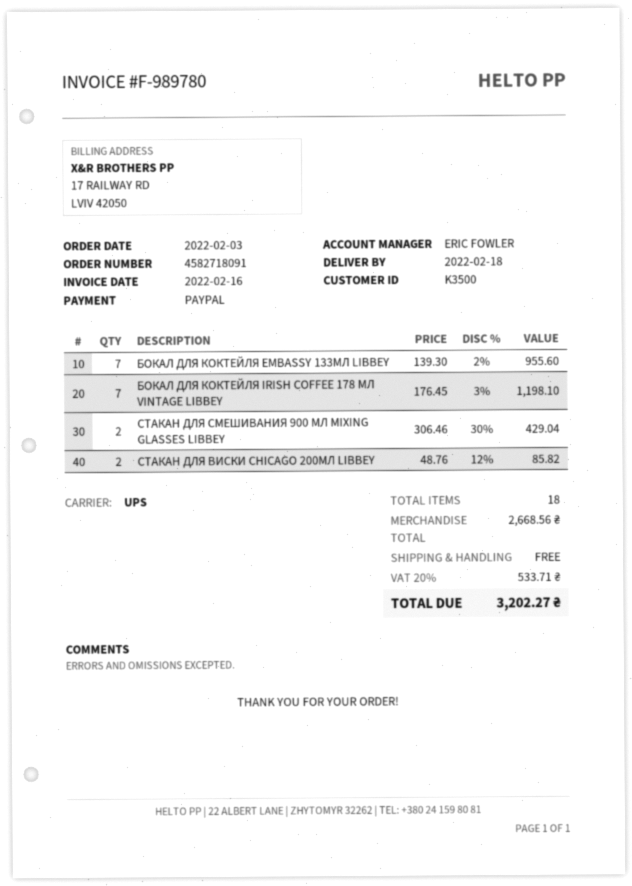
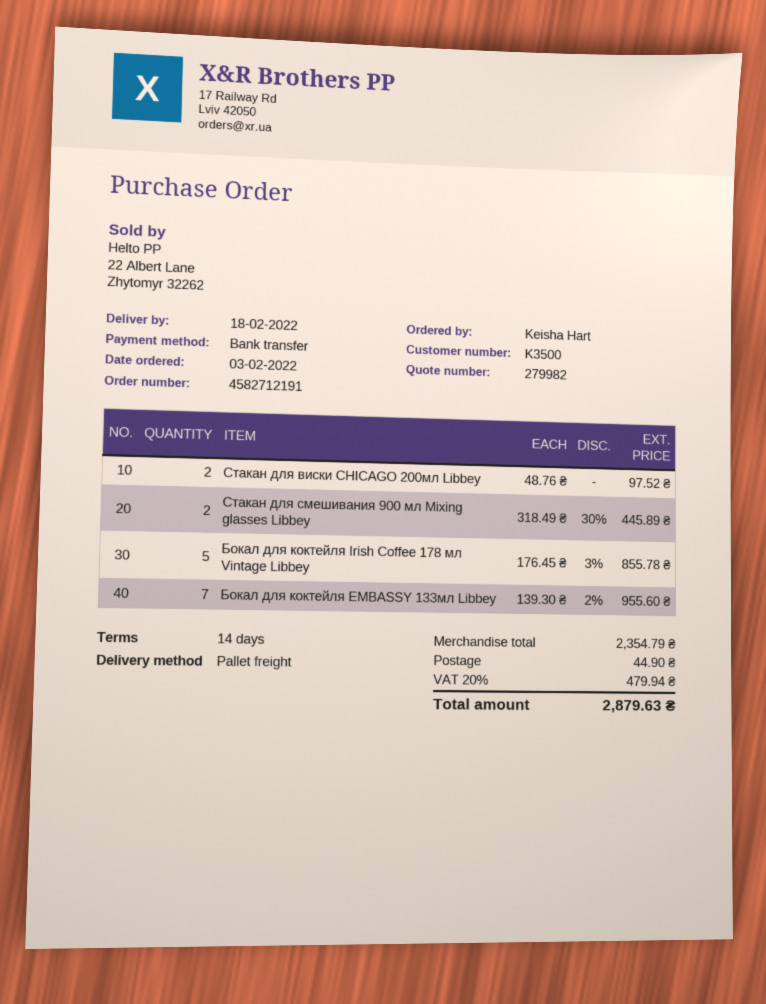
order number: 4582718091 -> 4582712191
payment method: PayPal -> bank transfer
shipping method: UPS -> pallet freight
БОКАЛ ДЛЯ КОКТЕЙЛЯ IRISH COFFEE 178 МЛ VINTAGE LIBBEY: 7 x 176.45 - 3% = 1198.10 -> 5 x 176.45 - 3% = 855.78
СТАКАН ДЛЯ СМЕШИВАНИЯ 900 МЛ MIXING GLASSES LIBBEY: 2 x 306.46 - 30% = 429.04 -> 2 x 318.49 - 30% = 445.89
СТАКАН ДЛЯ ВИСКИ CHICAGO 200МЛ LIBBEY: 2 x 48.76 - 12% = 85.82 -> 2 x 48.76 = 97.52
subtotal: 2668.56 -> 2354.79
shipping: 0.00 -> 44.90
tax: 20% = 533.71 -> 20% = 479.94
total: 3202.27 -> 2879.63

